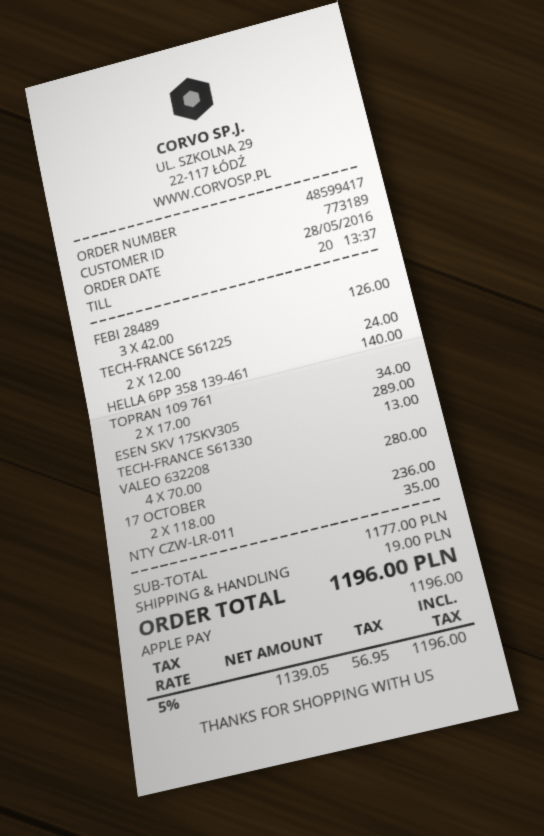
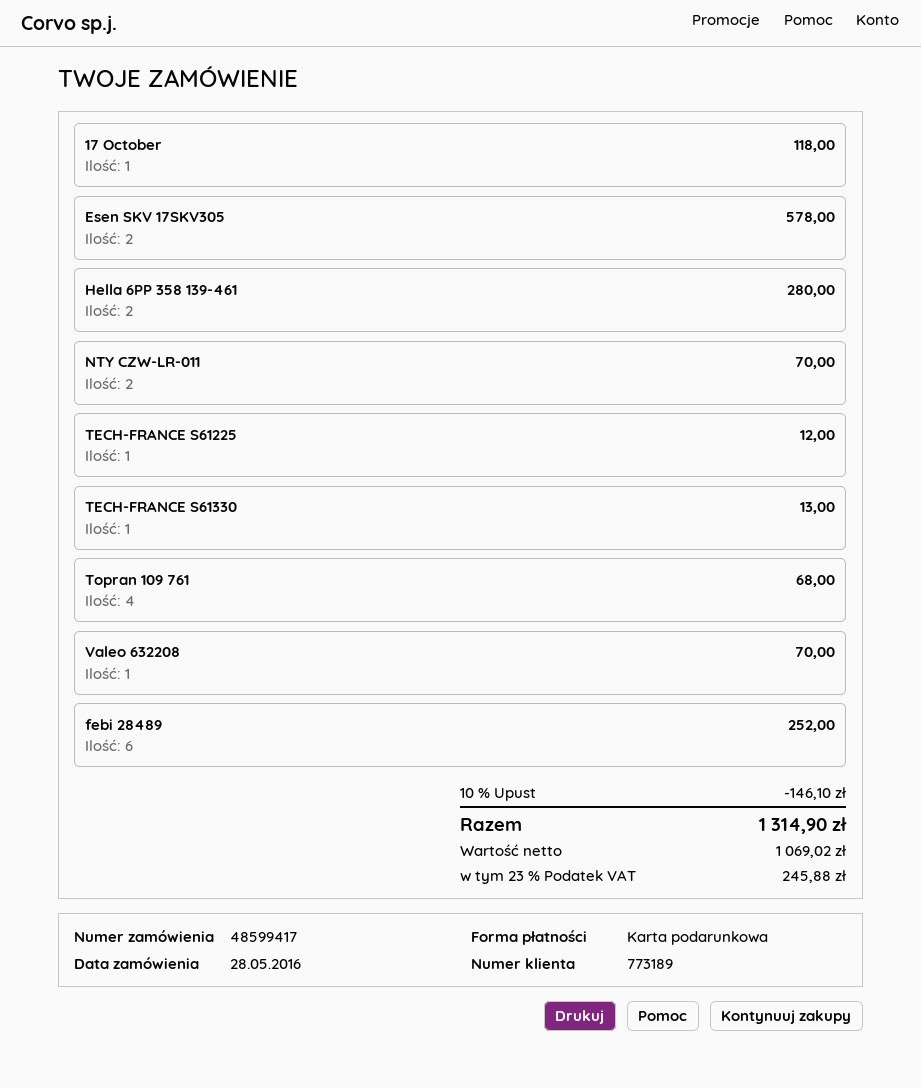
payment method: Apple Pay -> gift card
FEBI 28489: 3 for 126.00 -> 6 for 252.00
TECH-FRANCE S61225: 2 for 24.00 -> 1 for 12.00
HELLA 6PP 358 139-461: 1 for 140.00 -> 2 for 280.00
TOPRAN 109 761: 2 for 34.00 -> 4 for 68.00
ESEN SKV 17SKV305: 1 for 289.00 -> 2 for 578.00
VALEO 632208: 4 for 280.00 -> 1 for 70.00
17 OCTOBER: 2 for 236.00 -> 1 for 118.00
NTY CZW-LR-011: 1 for 35.00 -> 2 for 70.00
discount: none -> 10% = 146.10
shipping: 19.00 -> none
net: 1139.05 -> 1069.02
tax: 5% = 56.95 -> 23% = 245.88
total: 1196.00 -> 1314.90

